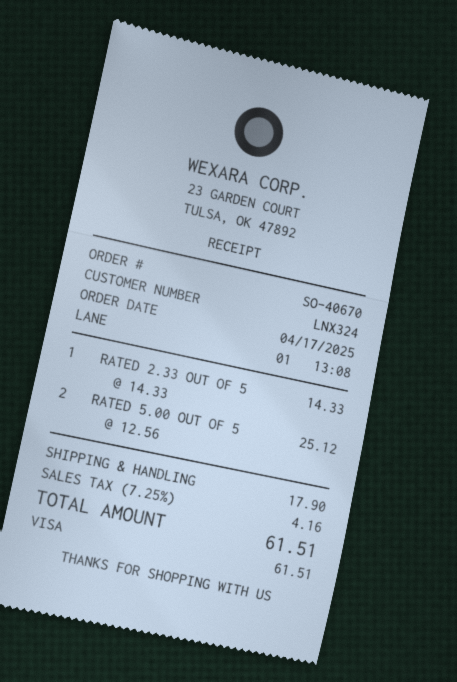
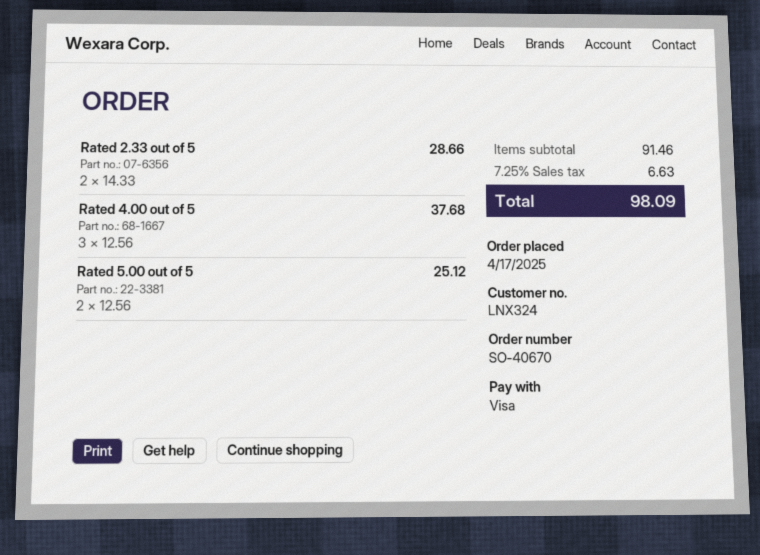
RATED 2.33 OUT OF 5: 1 x 14.33 = 14.33 -> 2 x 14.33 = 28.66
Rated 4.00 out of 5: none -> 3 x 12.56 = 37.68
shipping: 17.90 -> none
tax: 7.25% = 4.16 -> 7.25% = 6.63
total: 61.51 -> 98.09

